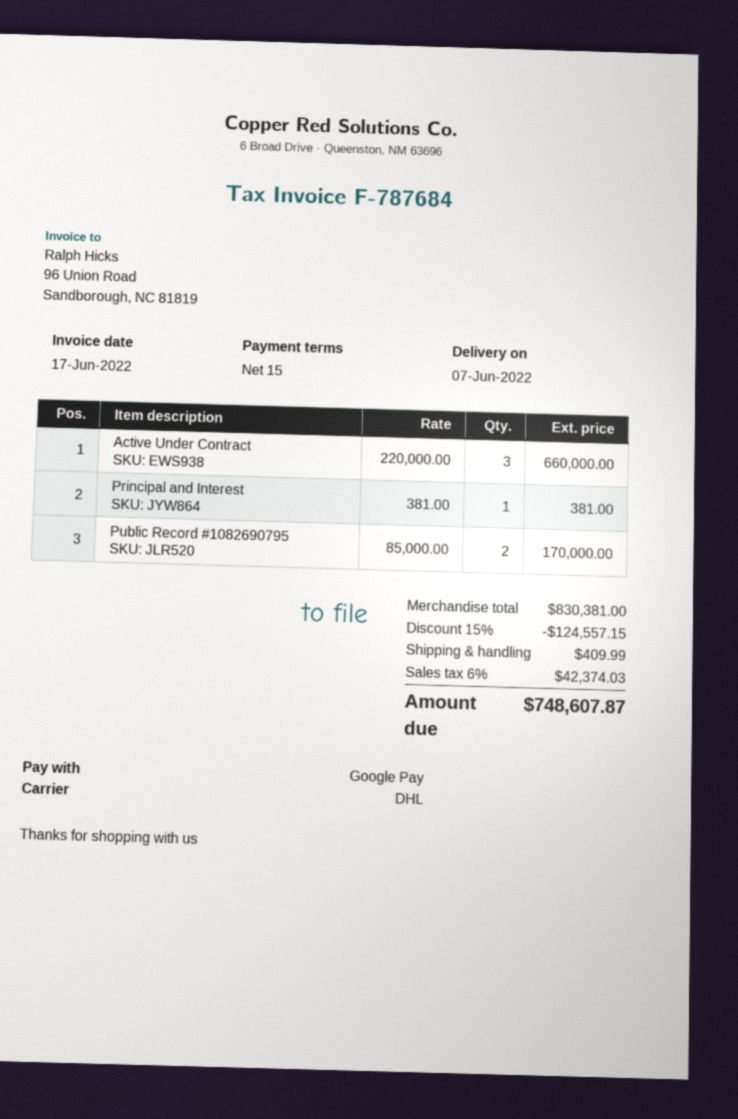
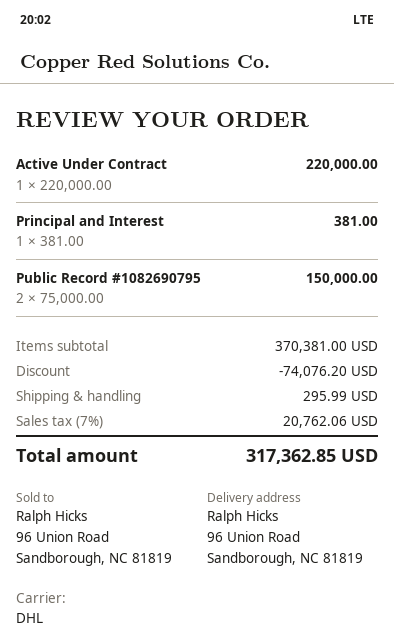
Active Under Contract: 3 x 220000.00 = 660000.00 -> 1 x 220000.00 = 220000.00
Public Record #1082690795: 2 x 85000.00 = 170000.00 -> 2 x 75000.00 = 150000.00
subtotal: 830381.00 -> 370381.00
discount: 124557.15 -> 74076.20
shipping: 409.99 -> 295.99
tax: 6% = 42374.03 -> 7% = 20762.06
total: 748607.87 -> 317362.85

